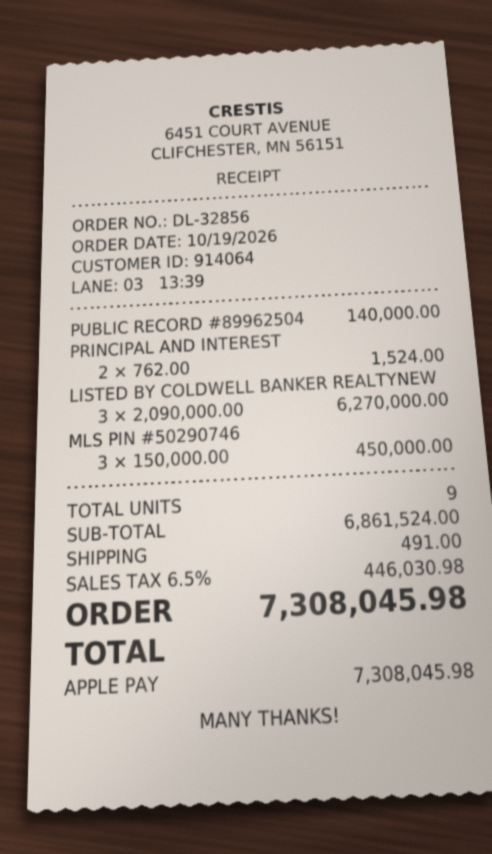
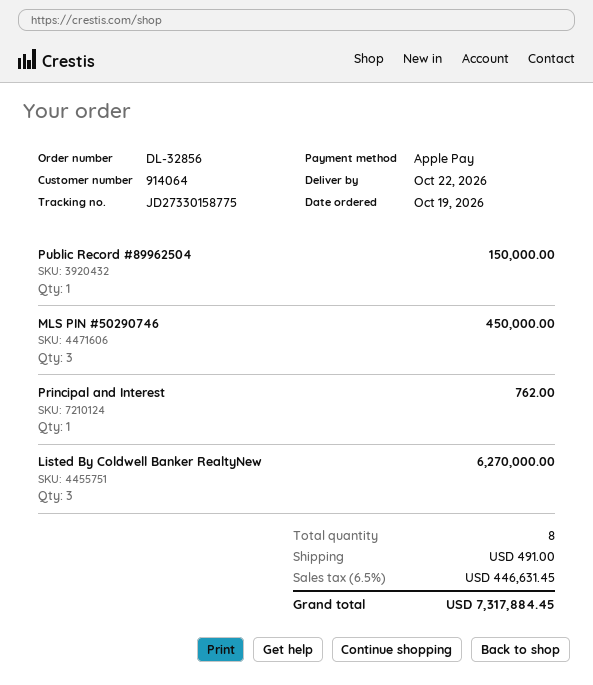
PUBLIC RECORD #89962504: 1 for 140000.00 -> 1 for 150000.00
PRINCIPAL AND INTEREST: 2 for 1524.00 -> 1 for 762.00
total quantity: 9 -> 8
tax: 6.5% = 446030.98 -> 6.5% = 446631.45
total: 7308045.98 -> 7317884.45

